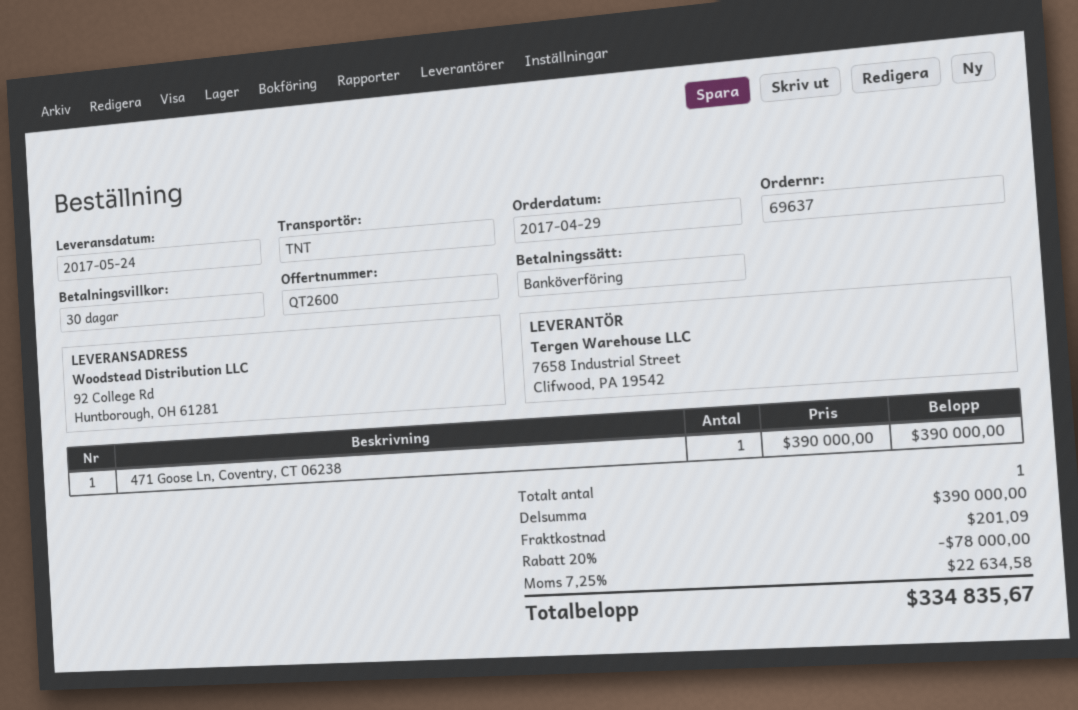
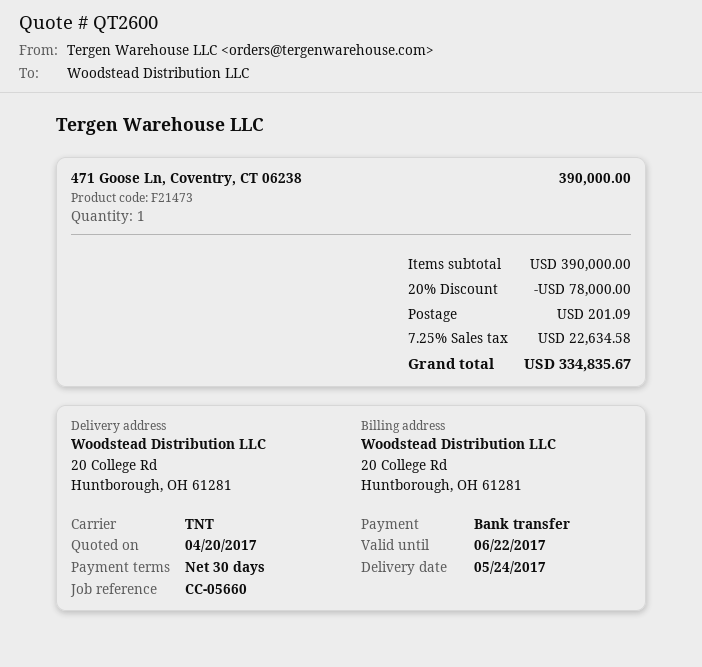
ship to: 92 College Rd, Huntborough, OH 61281 -> 20 College Rd, Huntborough, OH 61281

